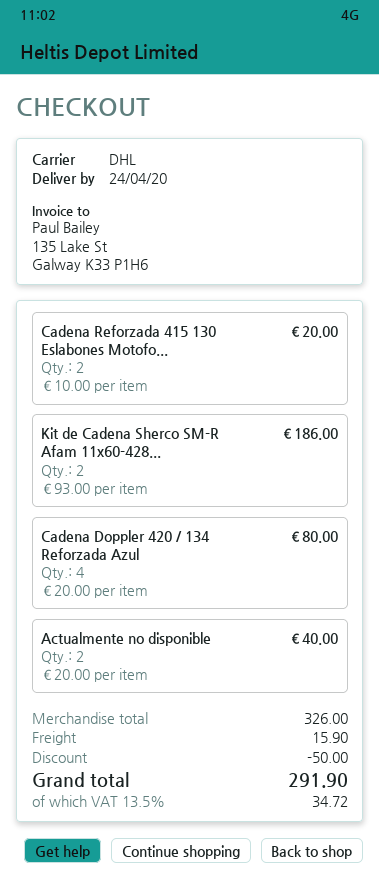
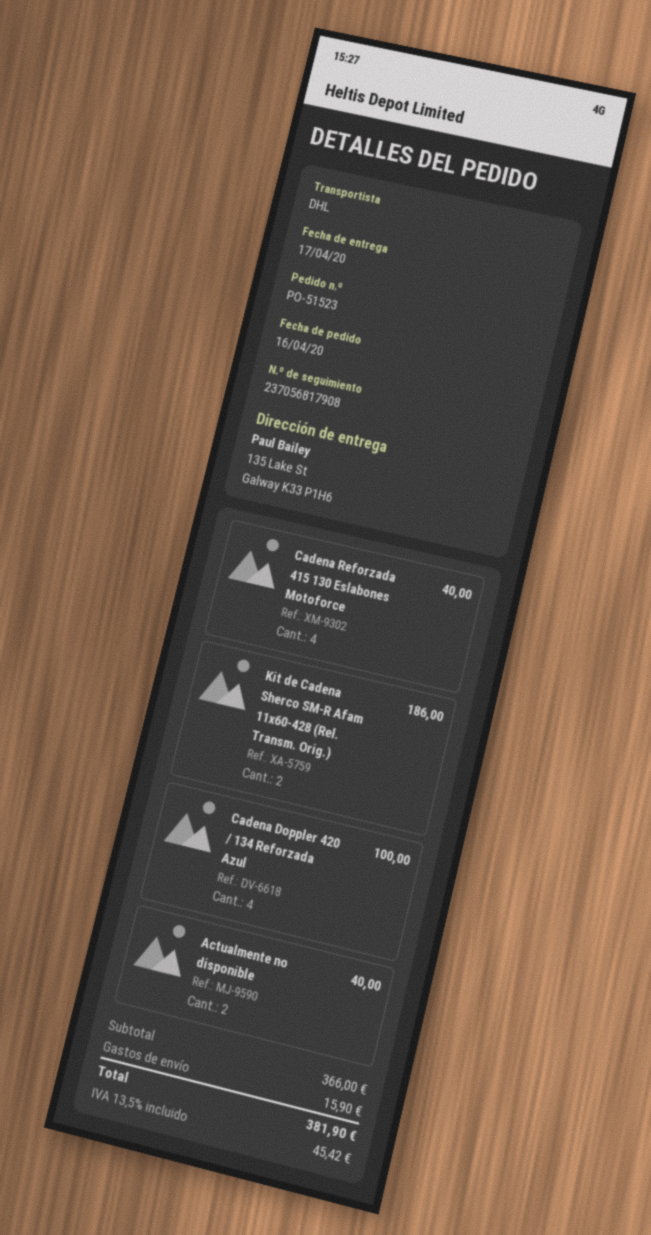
delivery date: 2020-04-24 -> 2020-04-17
Cadena Reforzada 415 130 Eslabones Motofo...: 2 for 20.00 -> 4 for 40.00
Cadena Doppler 420 / 134 Reforzada Azul: 4 for 80.00 -> 4 for 100.00
subtotal: 326.00 -> 366.00
discount: 50.00 -> none
tax: 13.5% = 34.72 -> 13.5% = 45.42
total: 291.90 -> 381.90

